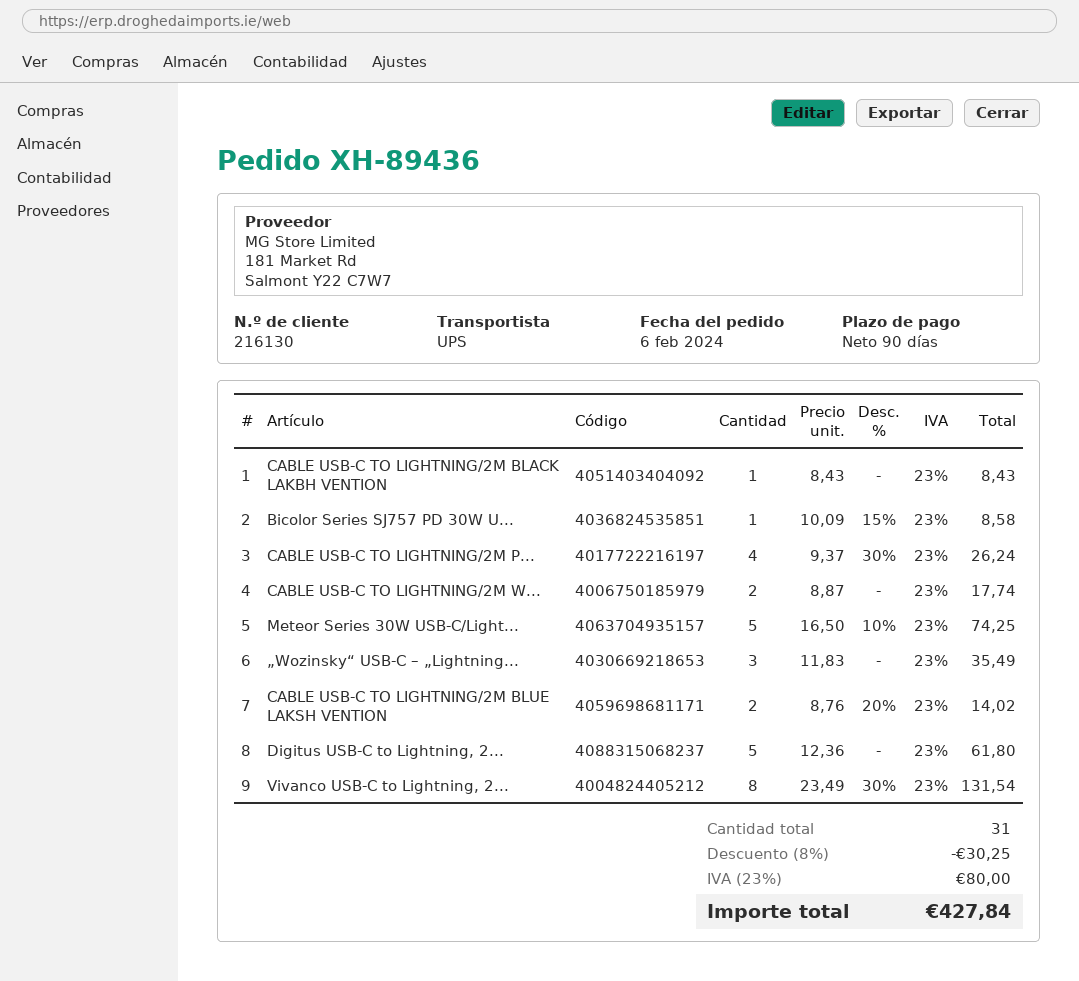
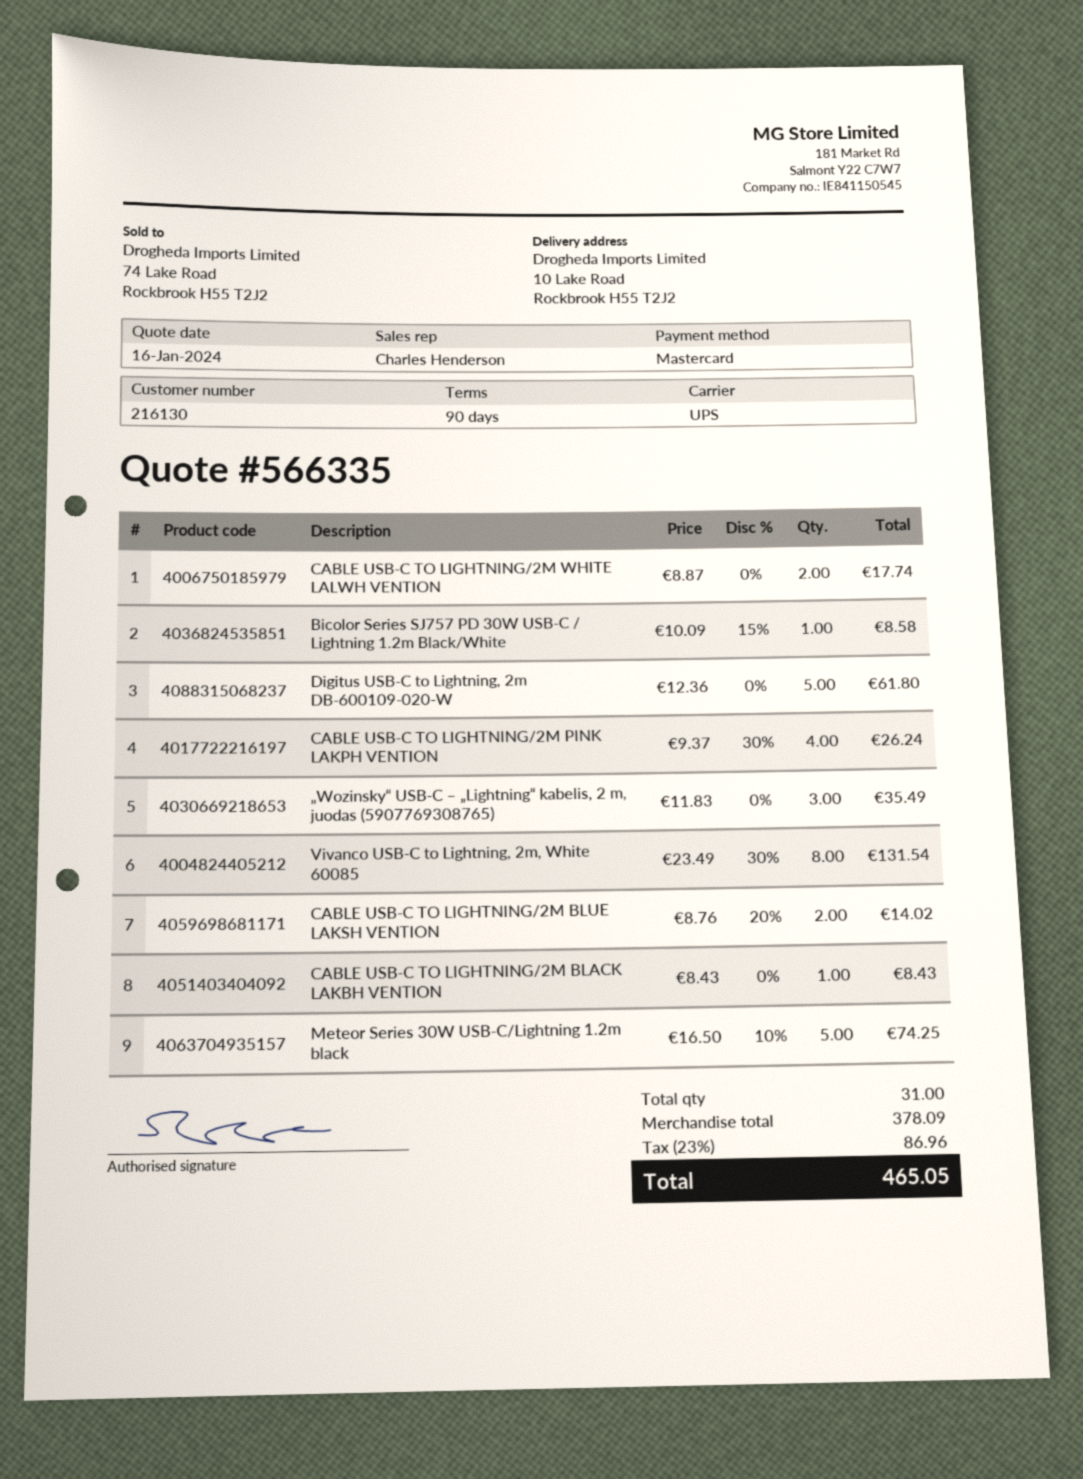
discount: 8% = 30.25 -> none
tax: 23% = 80.00 -> 23% = 86.96
total: 427.84 -> 465.05

